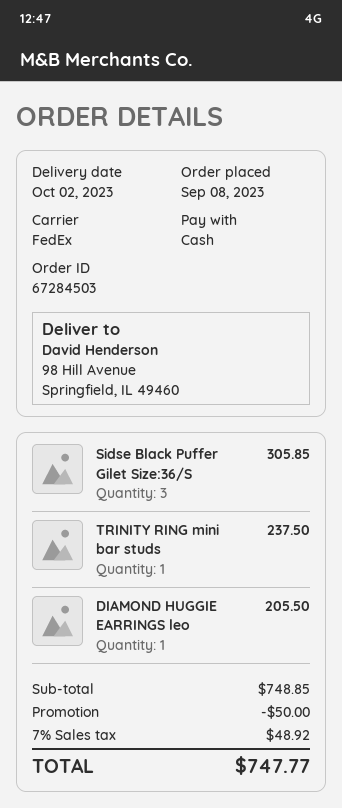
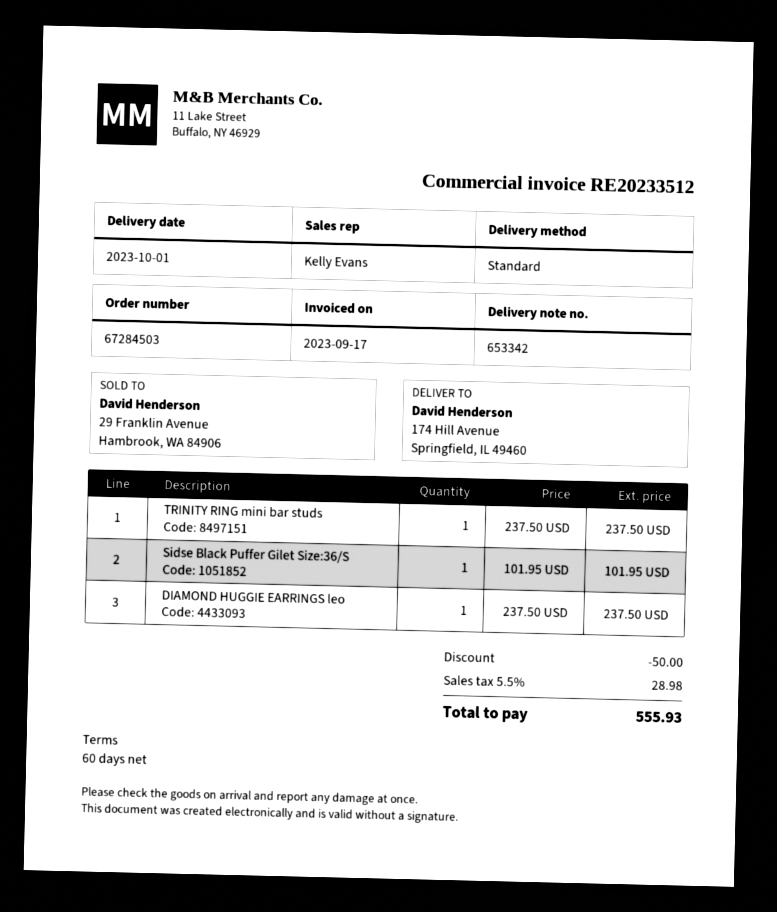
delivery date: 2023-10-02 -> 2023-10-01
shipping method: FedEx -> standard
ship to: 98 Hill Avenue, Springfield, IL 49460 -> 174 Hill Avenue, Springfield, IL 49460
Sidse Black Puffer Gilet Size:36/S: 3 for 305.85 -> 1 for 101.95
DIAMOND HUGGIE EARRINGS leo: 1 for 205.50 -> 1 for 237.50
tax: 7% = 48.92 -> 5.5% = 28.98
total: 747.77 -> 555.93

